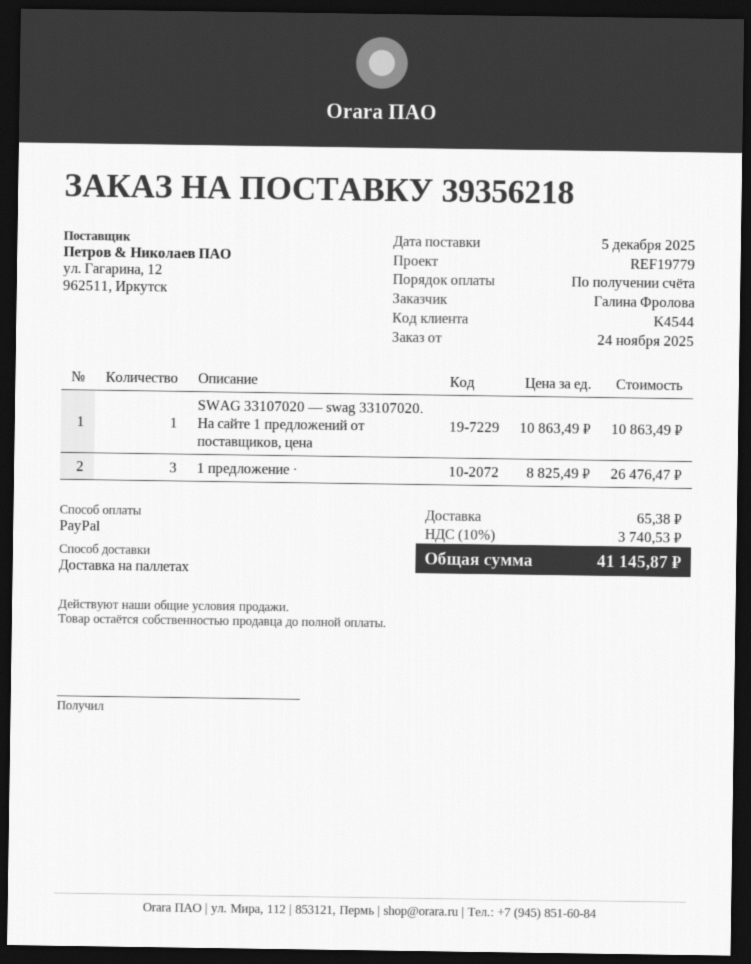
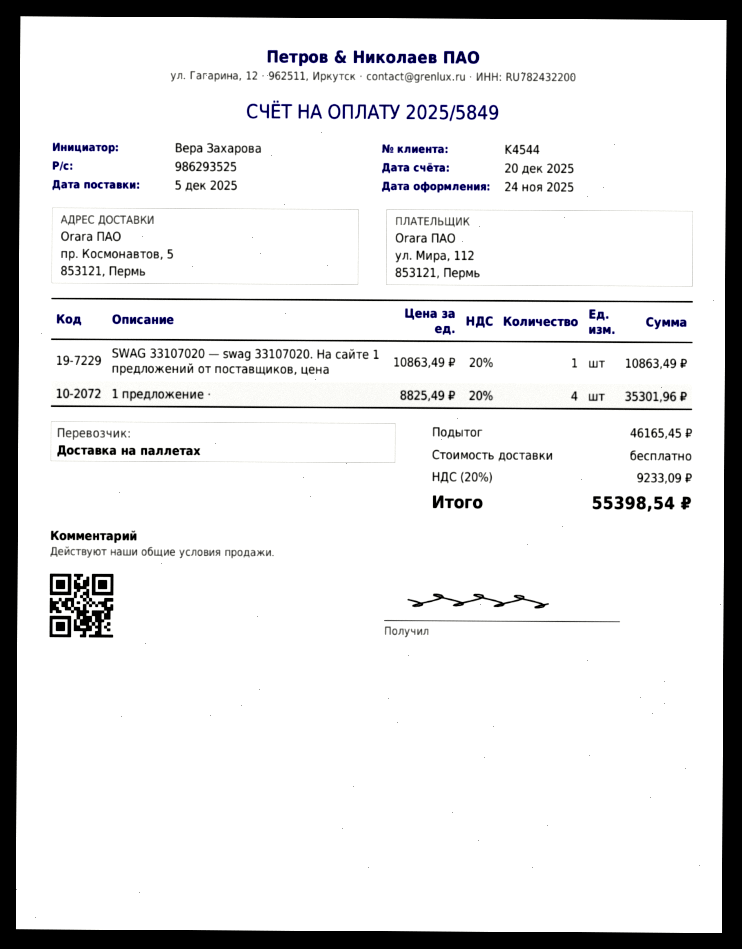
ordered by: Галина Фролова -> Вера Захарова
1 предложение ·: 3 x 8825.49 = 26476.47 -> 4 x 8825.49 = 35301.96
shipping: 65.38 -> 0.00
tax: 10% = 3740.53 -> 20% = 9233.09
total: 41145.87 -> 55398.54

